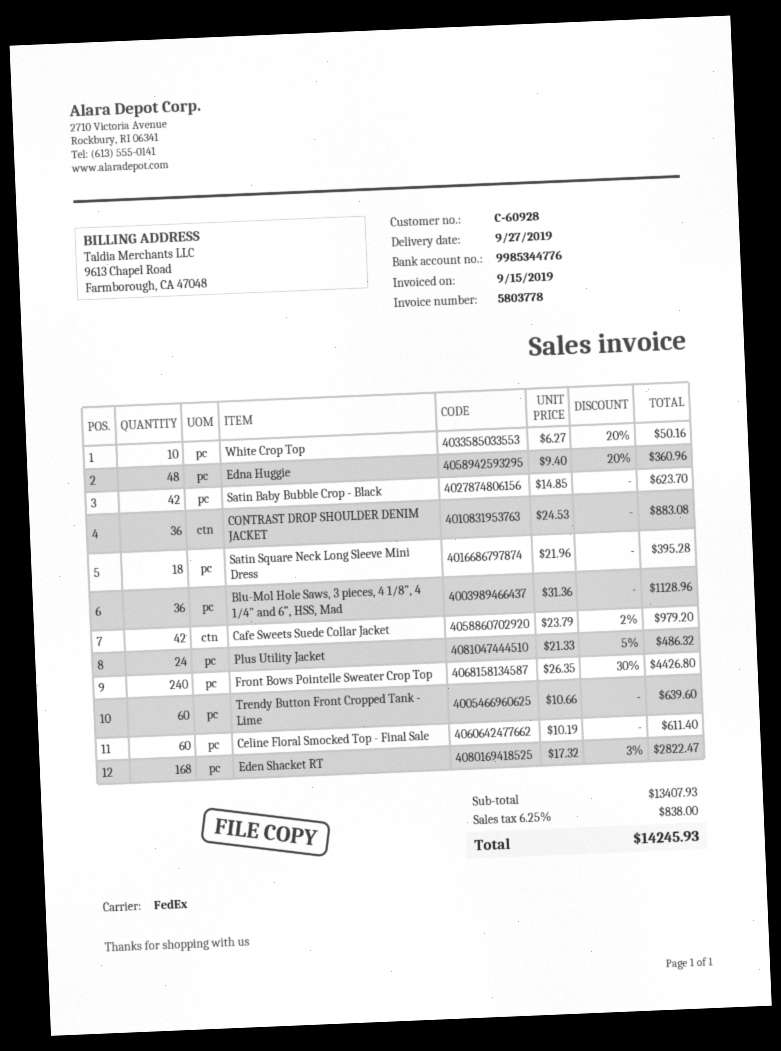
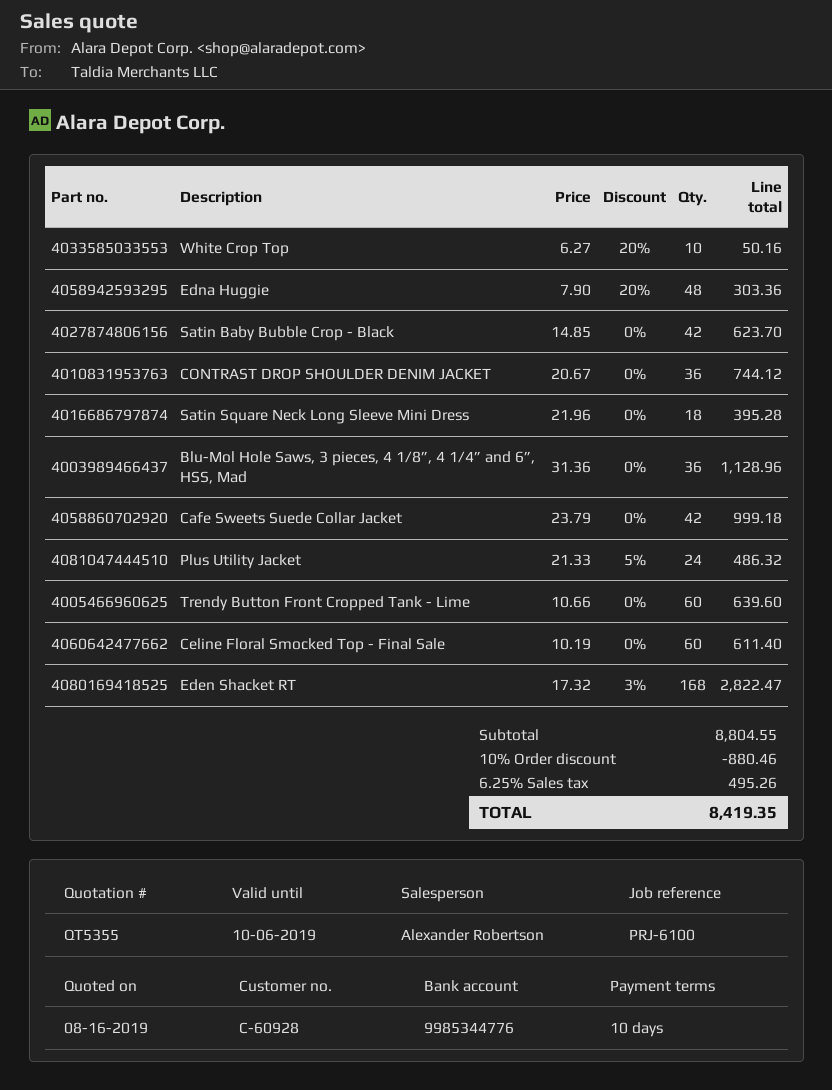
Edna Huggie: 48 x 9.40 - 20% = 360.96 -> 48 x 7.90 - 20% = 303.36
CONTRAST DROP SHOULDER DENIM JACKET: 36 x 24.53 = 883.08 -> 36 x 20.67 = 744.12
Cafe Sweets Suede Collar Jacket: 42 x 23.79 - 2% = 979.20 -> 42 x 23.79 = 999.18
Front Bows Pointelle Sweater Crop Top: 240 x 26.35 - 30% = 4426.80 -> none
subtotal: 13407.93 -> 8804.55
discount: none -> 10% = 880.46
tax: 6.25% = 838.00 -> 6.25% = 495.26
total: 14245.93 -> 8419.35

